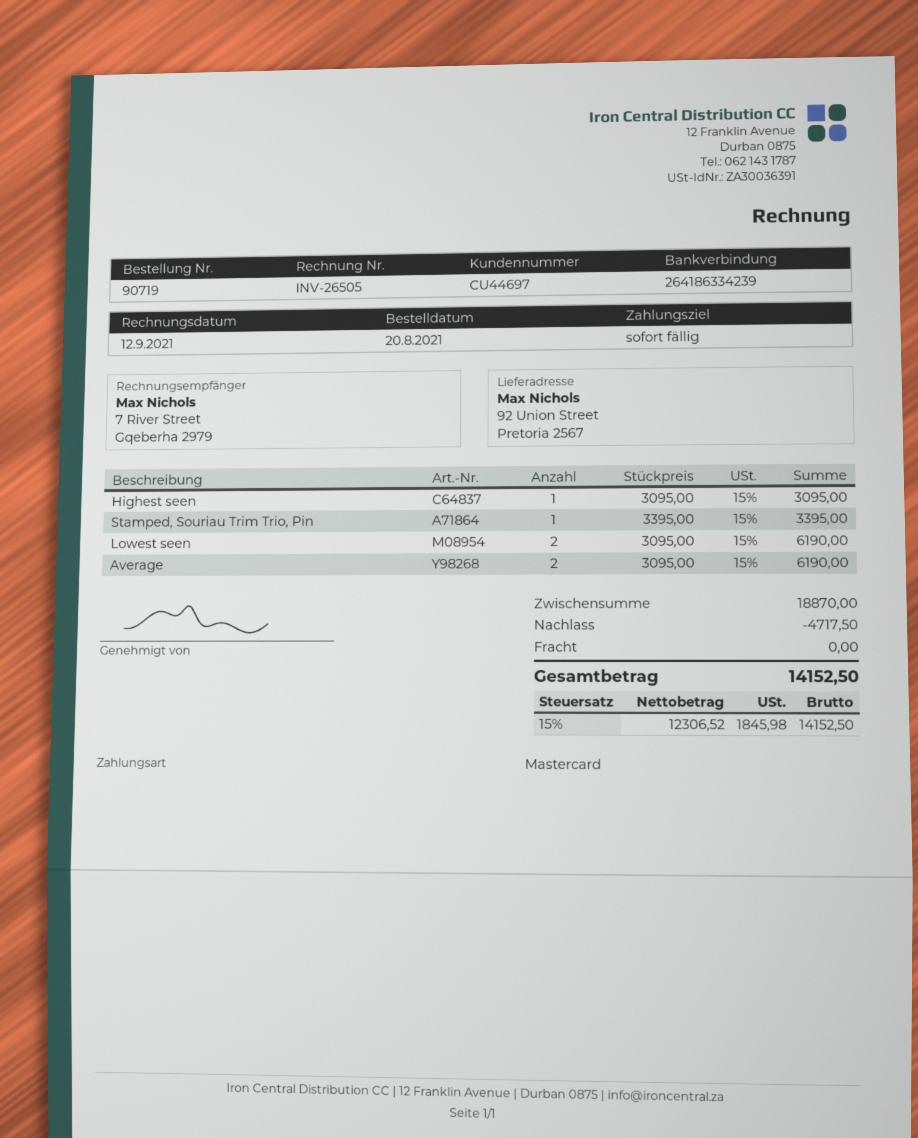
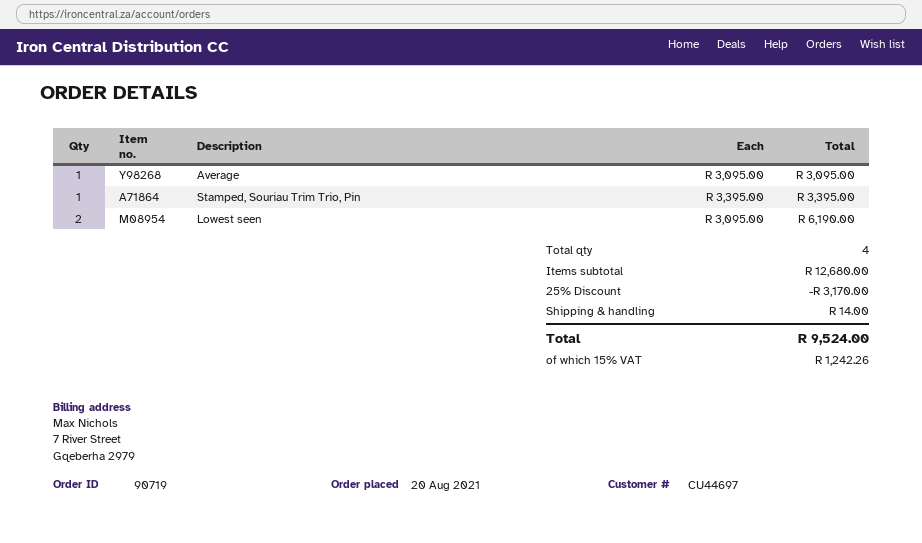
Highest seen: 1 x 3095.00 = 3095.00 -> none
Average: 2 x 3095.00 = 6190.00 -> 1 x 3095.00 = 3095.00
subtotal: 18870.00 -> 12680.00
discount: 4717.50 -> 3170.00
shipping: 0.00 -> 14.00
tax: 15% = 1845.98 -> 15% = 1242.26
total: 14152.50 -> 9524.00

